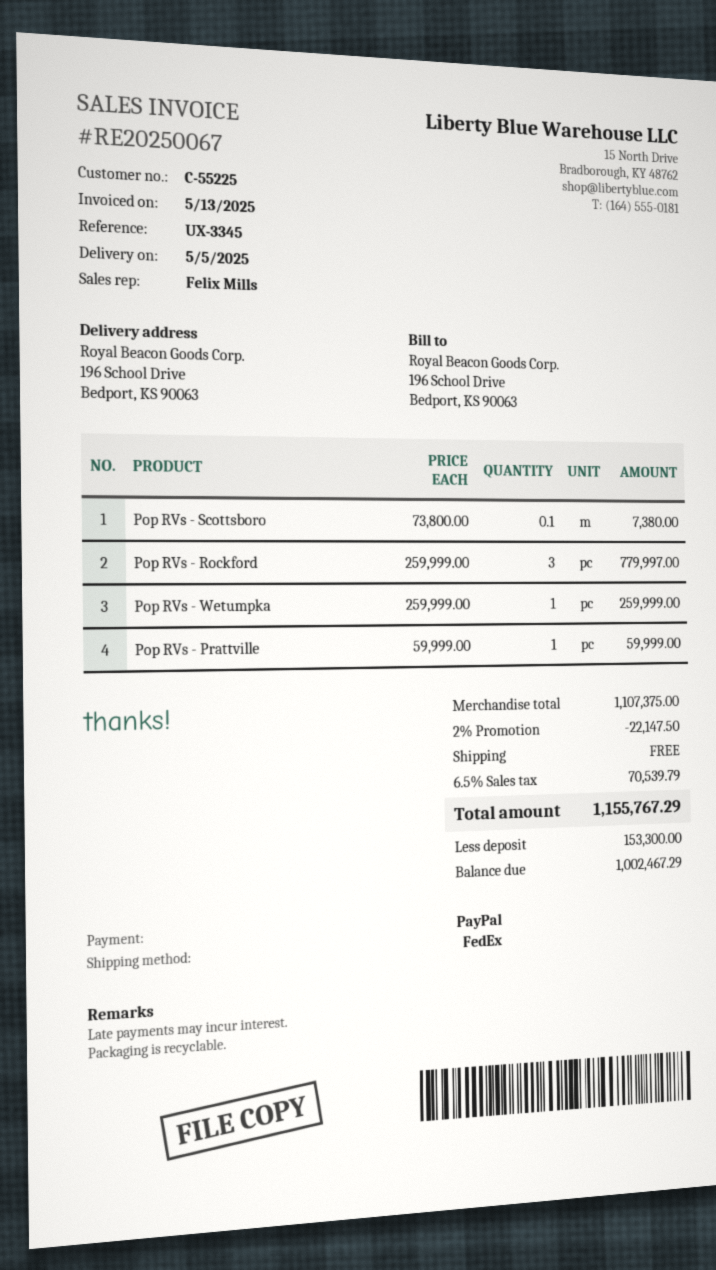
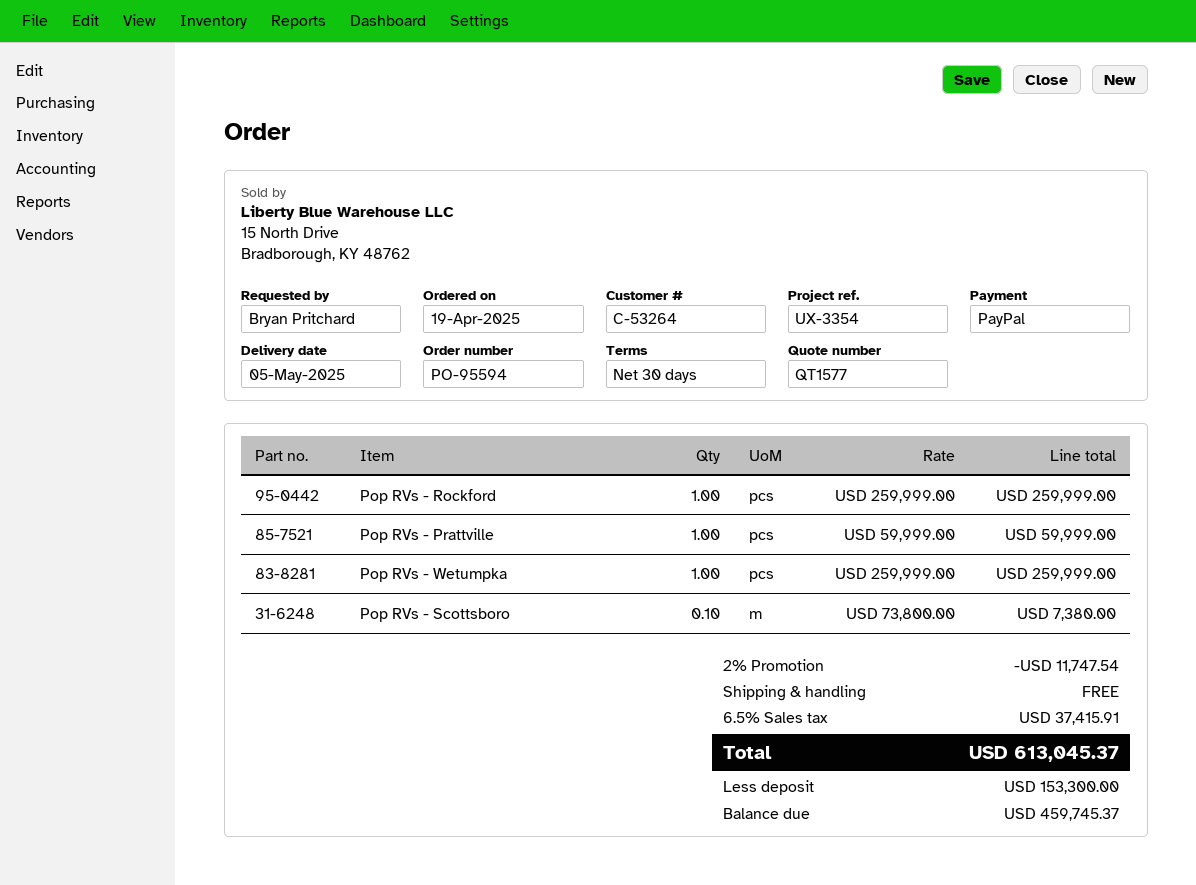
customer number: C-55225 -> C-53264
reference: UX-3345 -> UX-3354
Pop RVs - Rockford: 3 x 259999.00 = 779997.00 -> 1 x 259999.00 = 259999.00
discount: 2% = 22147.50 -> 2% = 11747.54
tax: 6.5% = 70539.79 -> 6.5% = 37415.91
total: 1155767.29 -> 613045.37
balance: 1002467.29 -> 459745.37

